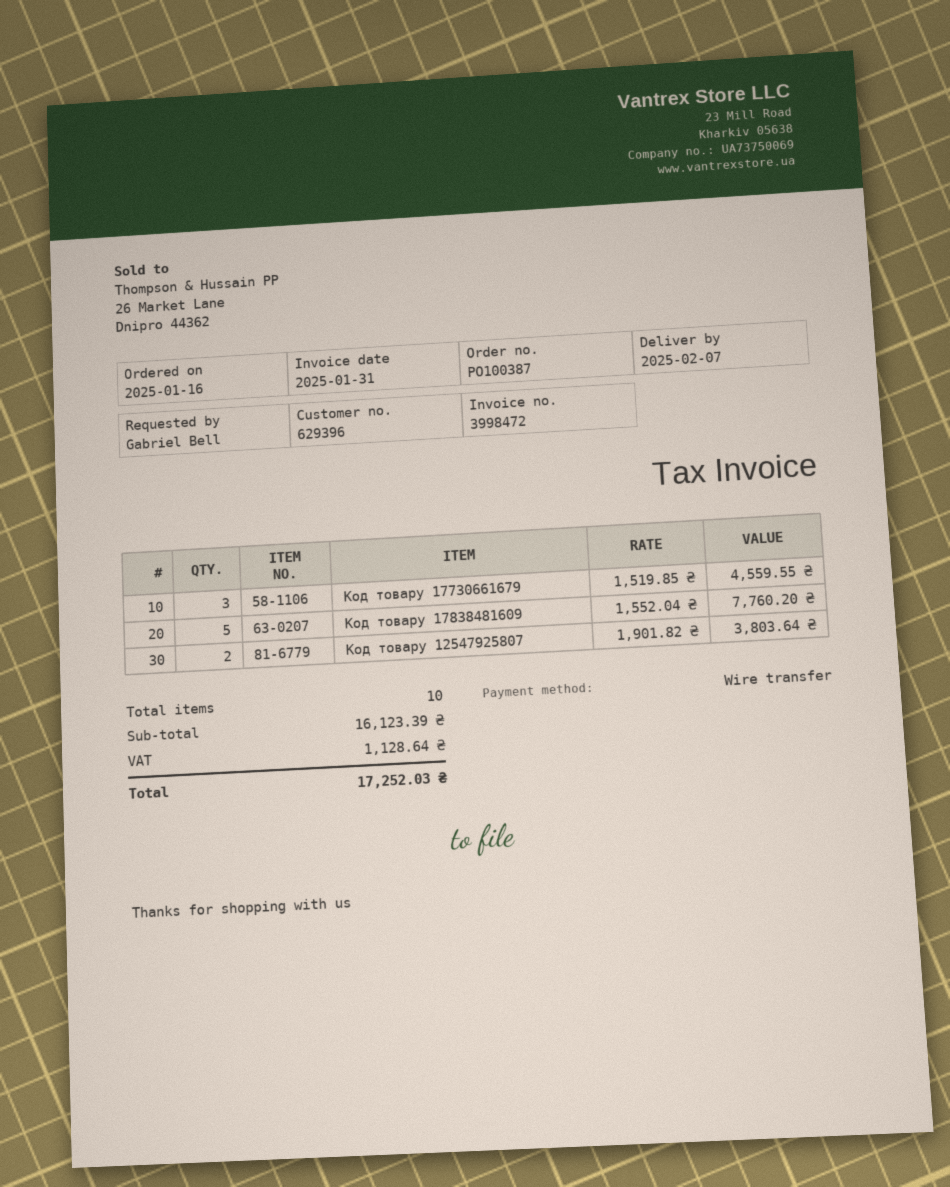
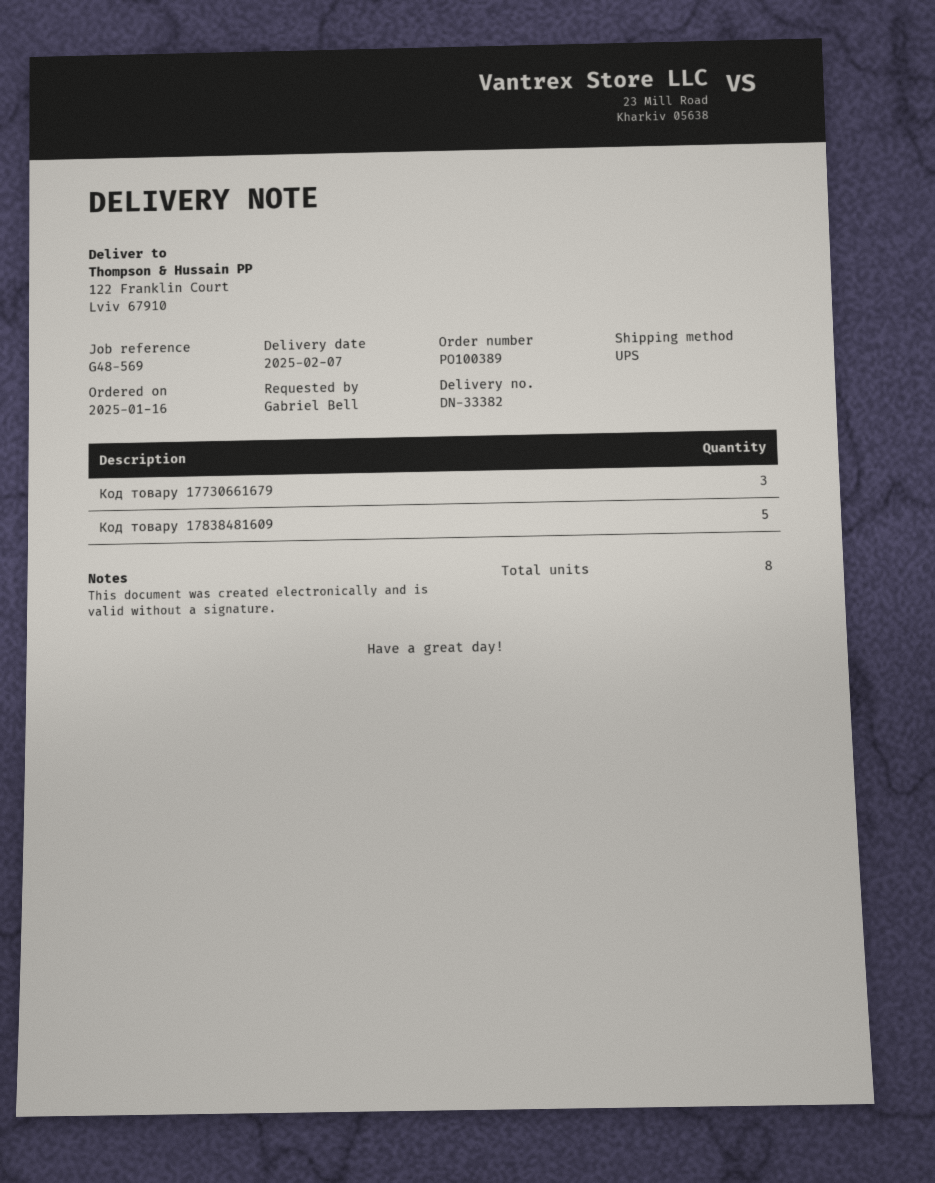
order number: PO100387 -> PO100389
Код товару 12547925807: 2 -> none
total quantity: 10 -> 8

